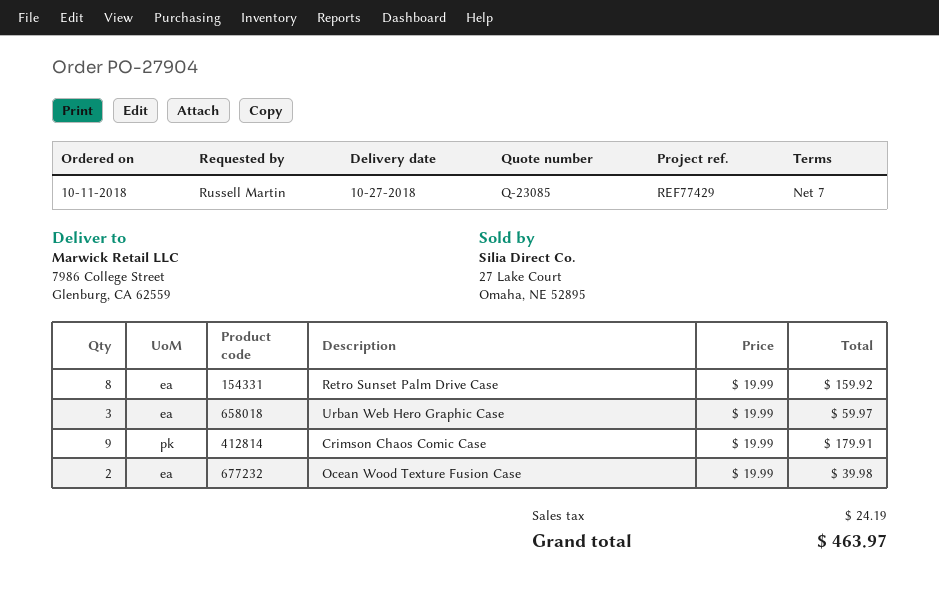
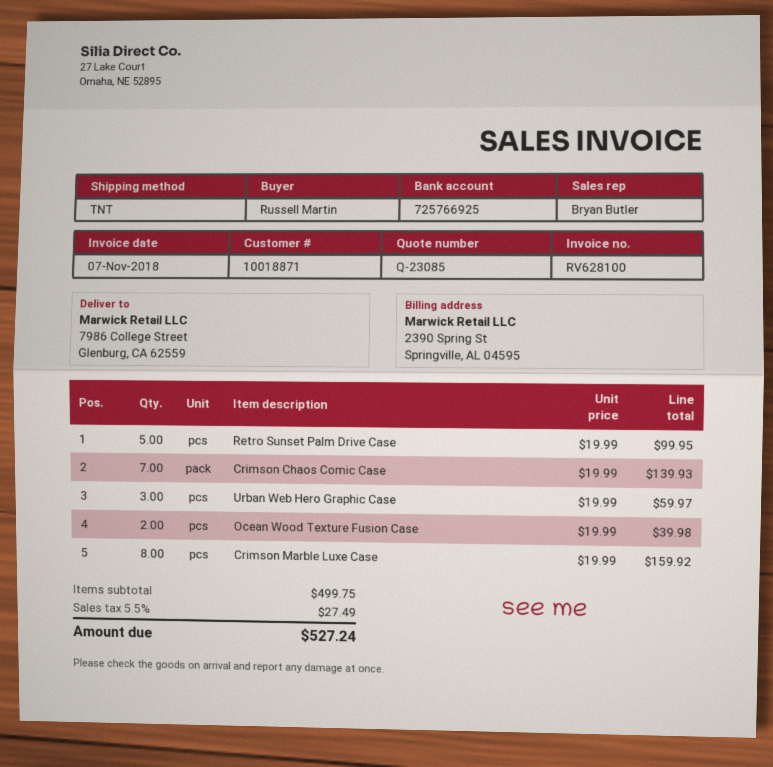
Retro Sunset Palm Drive Case: 8 x 19.99 = 159.92 -> 5 x 19.99 = 99.95
Crimson Chaos Comic Case: 9 x 19.99 = 179.91 -> 7 x 19.99 = 139.93
Crimson Marble Luxe Case: none -> 8 x 19.99 = 159.92
tax: 24.19 -> 27.49
total: 463.97 -> 527.24

